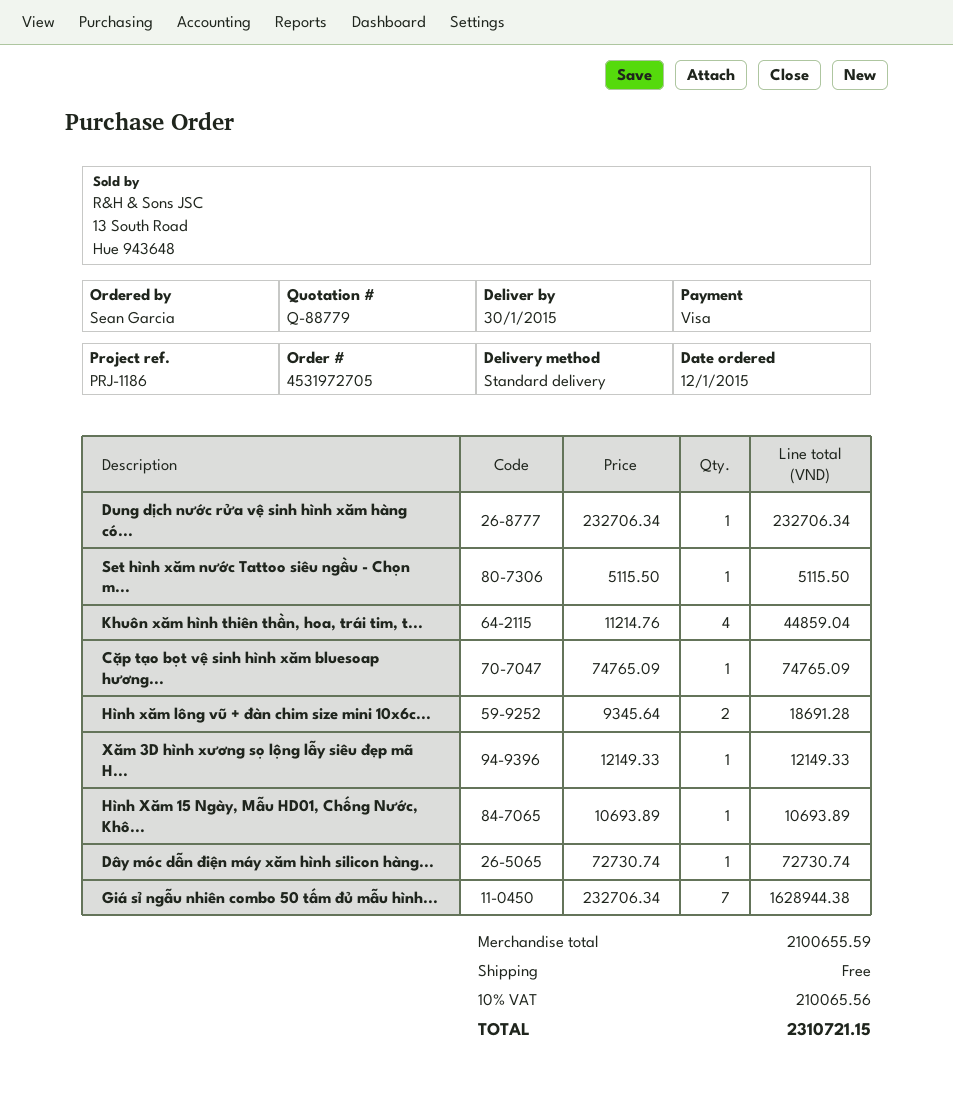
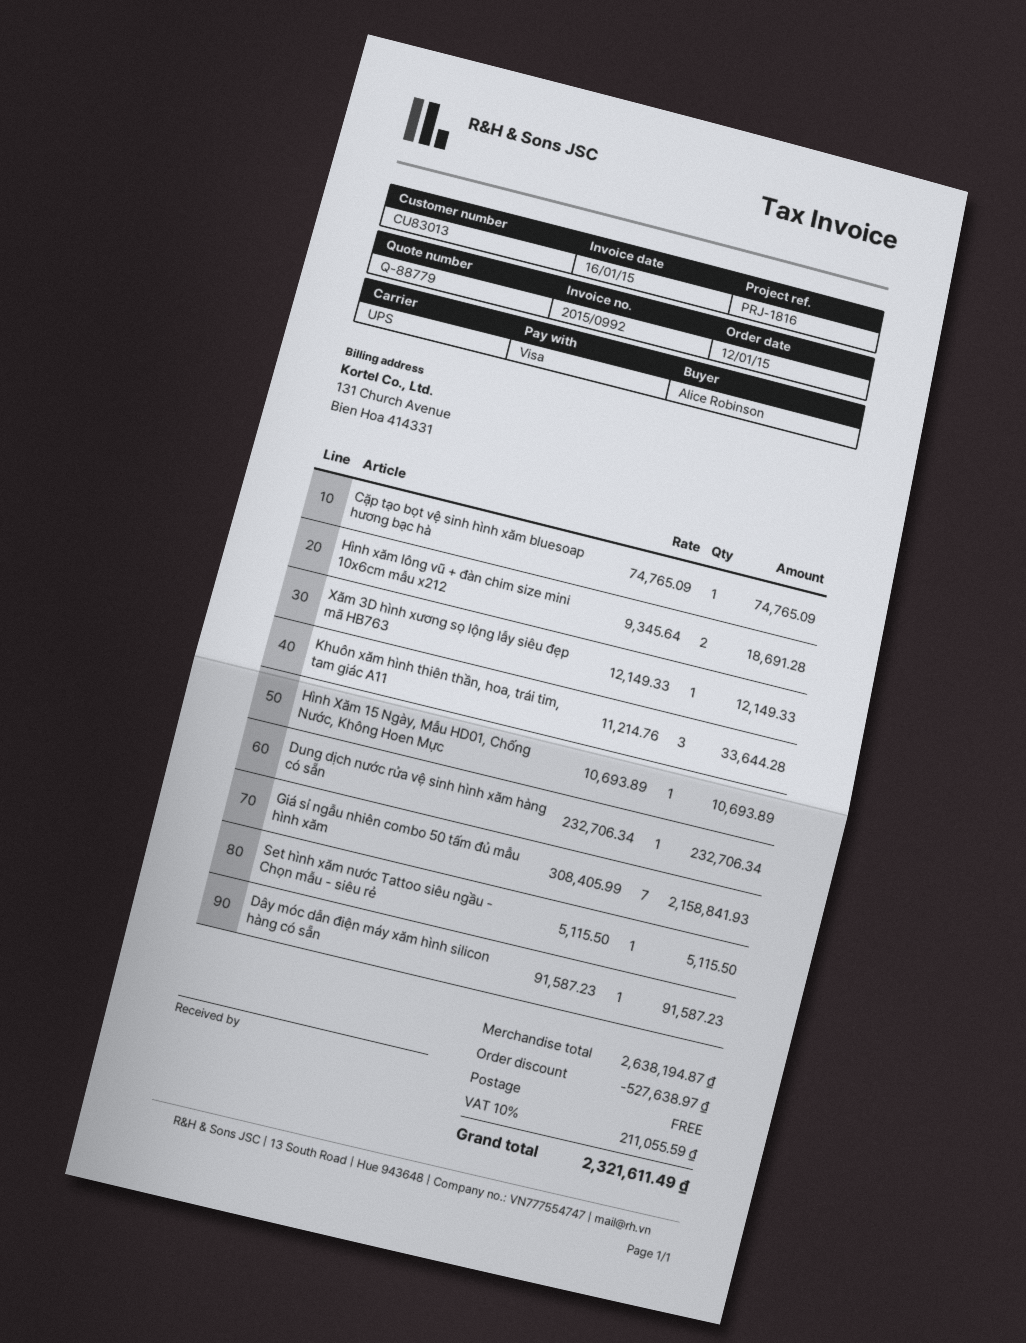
reference: PRJ-1186 -> PRJ-1816
ordered by: Sean Garcia -> Alice Robinson
shipping method: standard -> UPS
Khuôn xăm hình thiên thần, hoa, trái tim, t...: 4 x 11214.76 = 44859.04 -> 3 x 11214.76 = 33644.28
Dây móc dẫn điện máy xăm hình silicon hàng...: 1 x 72730.74 = 72730.74 -> 1 x 91587.23 = 91587.23
Giá sỉ ngẫu nhiên combo 50 tấm đủ mẫu hình...: 7 x 232706.34 = 1628944.38 -> 7 x 308405.99 = 2158841.93
subtotal: 2100655.59 -> 2638194.87
discount: none -> 527638.97
tax: 10% = 210065.56 -> 10% = 211055.59
total: 2310721.15 -> 2321611.49

